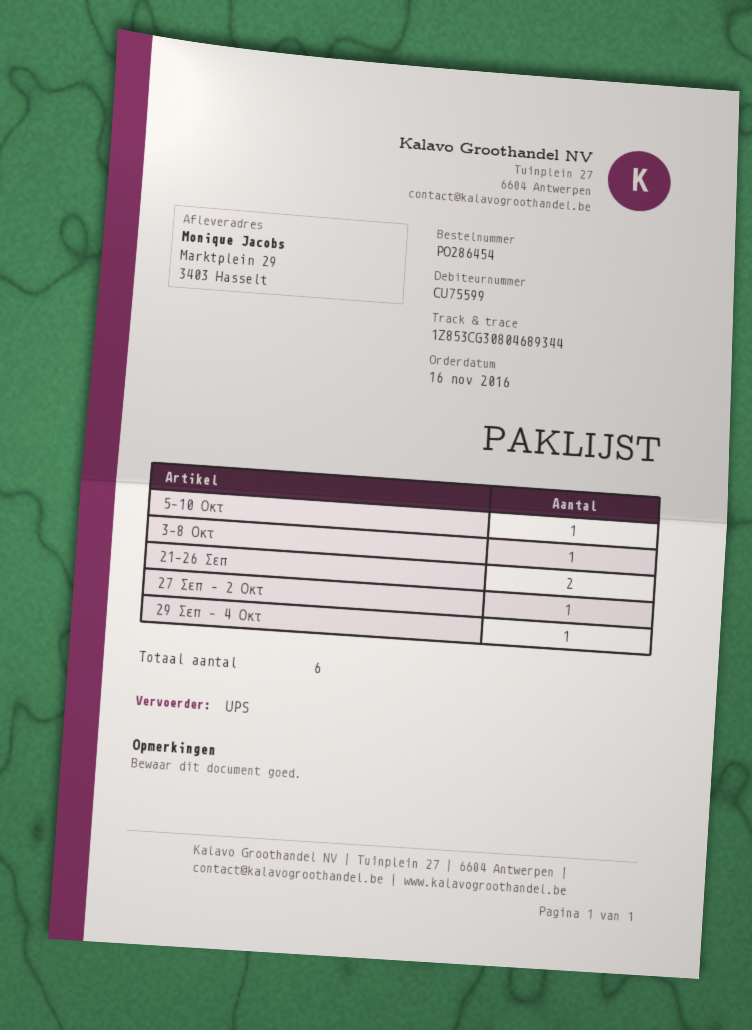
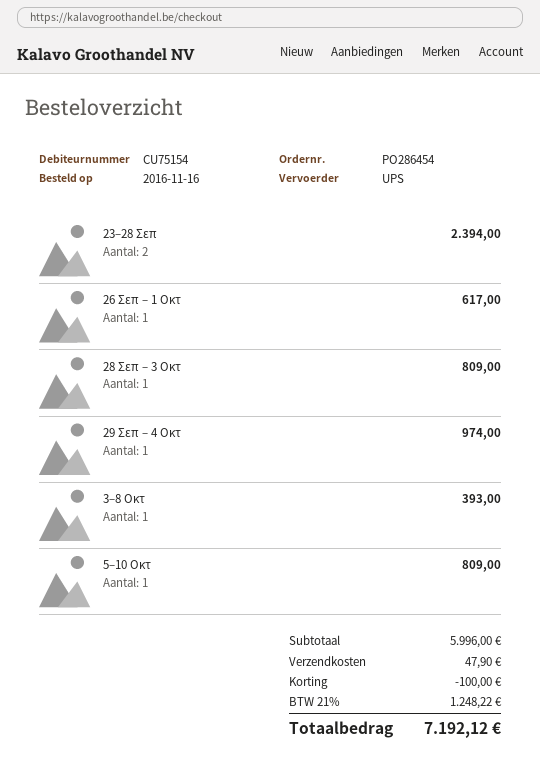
customer number: CU75599 -> CU75154
21–26 Σεπ: 2 -> none
27 Σεπ – 2 Οκτ: 1 -> none
23–28 Σεπ: none -> 2
26 Σεπ – 1 Οκτ: none -> 1
28 Σεπ – 3 Οκτ: none -> 1

